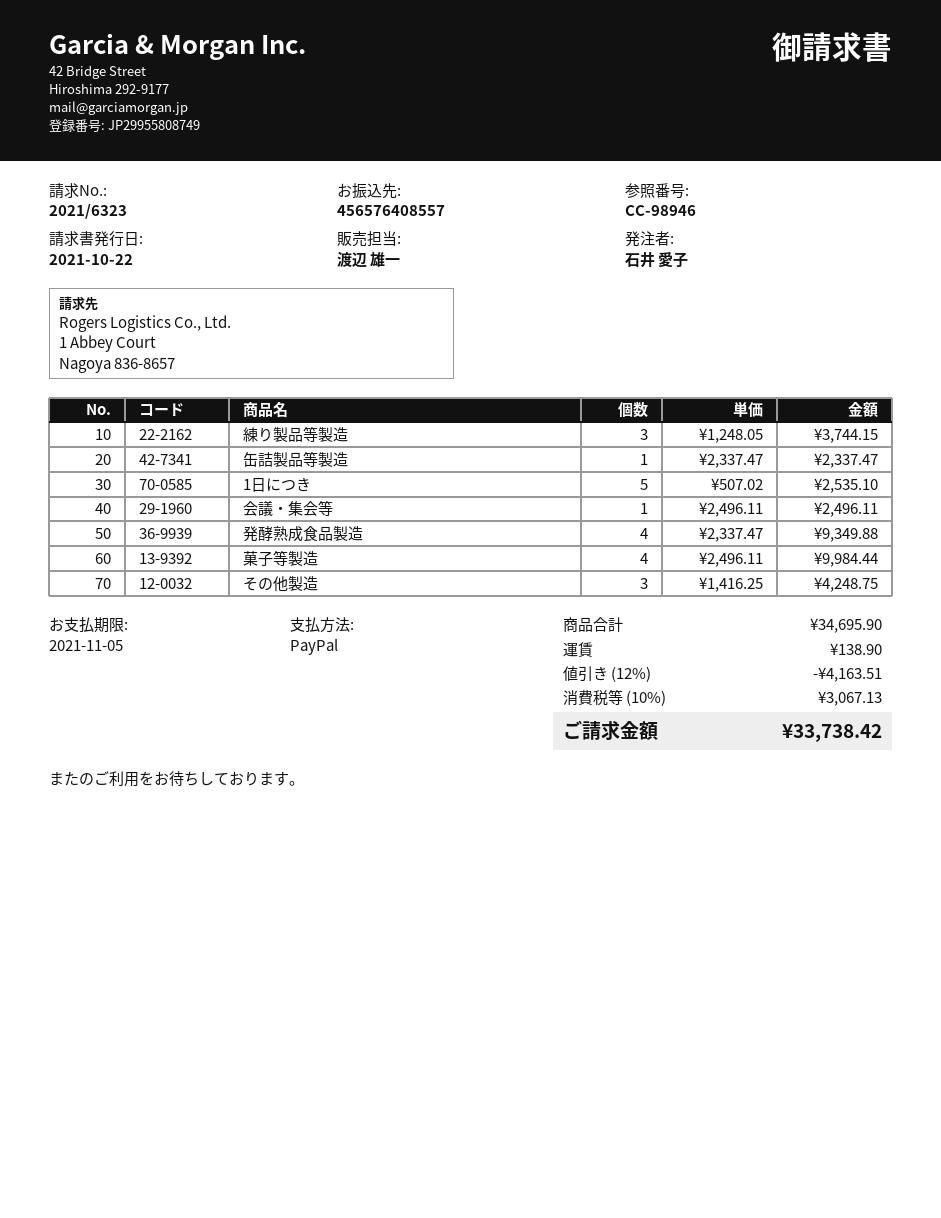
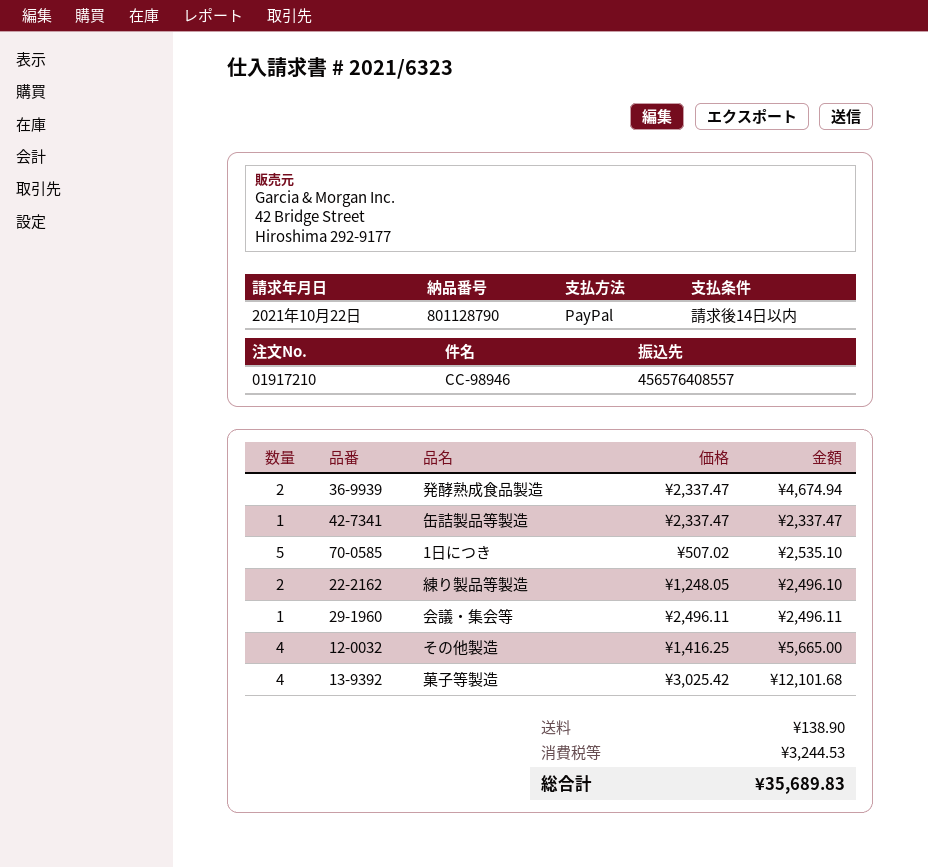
練り製品等製造: 3 x 1248.05 = 3744.15 -> 2 x 1248.05 = 2496.10
発酵熟成食品製造: 4 x 2337.47 = 9349.88 -> 2 x 2337.47 = 4674.94
菓子等製造: 4 x 2496.11 = 9984.44 -> 4 x 3025.42 = 12101.68
その他製造: 3 x 1416.25 = 4248.75 -> 4 x 1416.25 = 5665.00
discount: 12% = 4163.51 -> none
tax: 3067.13 -> 3244.53
total: 33738.42 -> 35689.83

